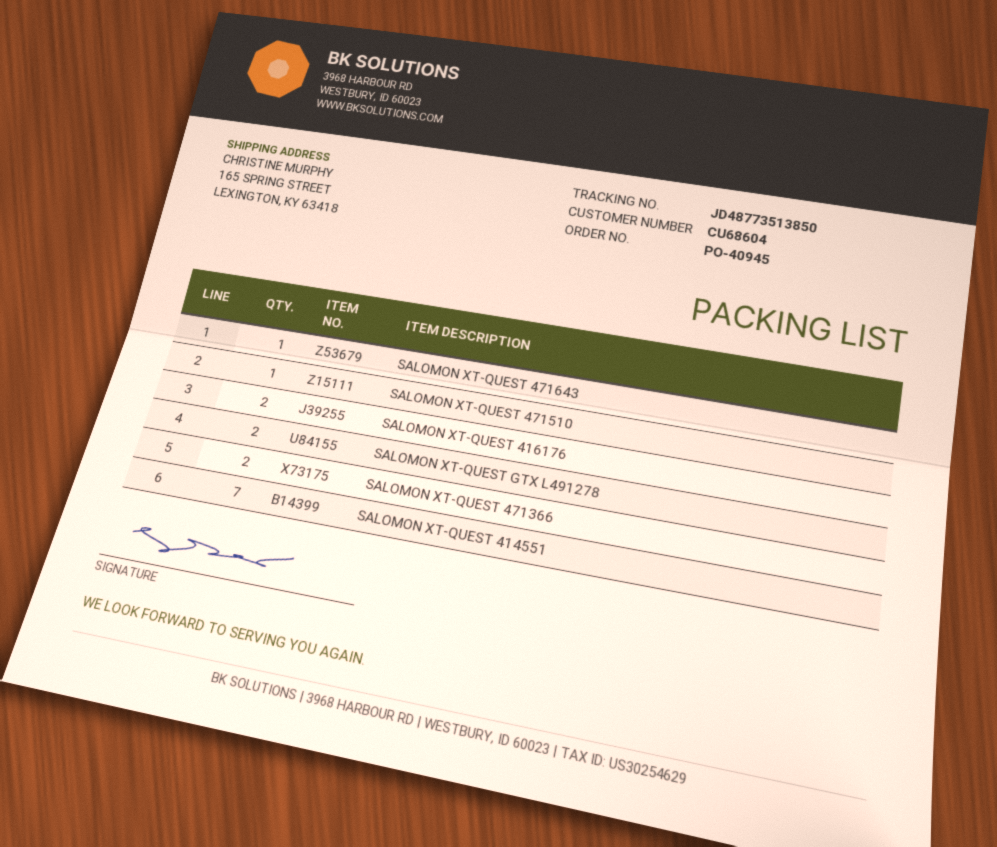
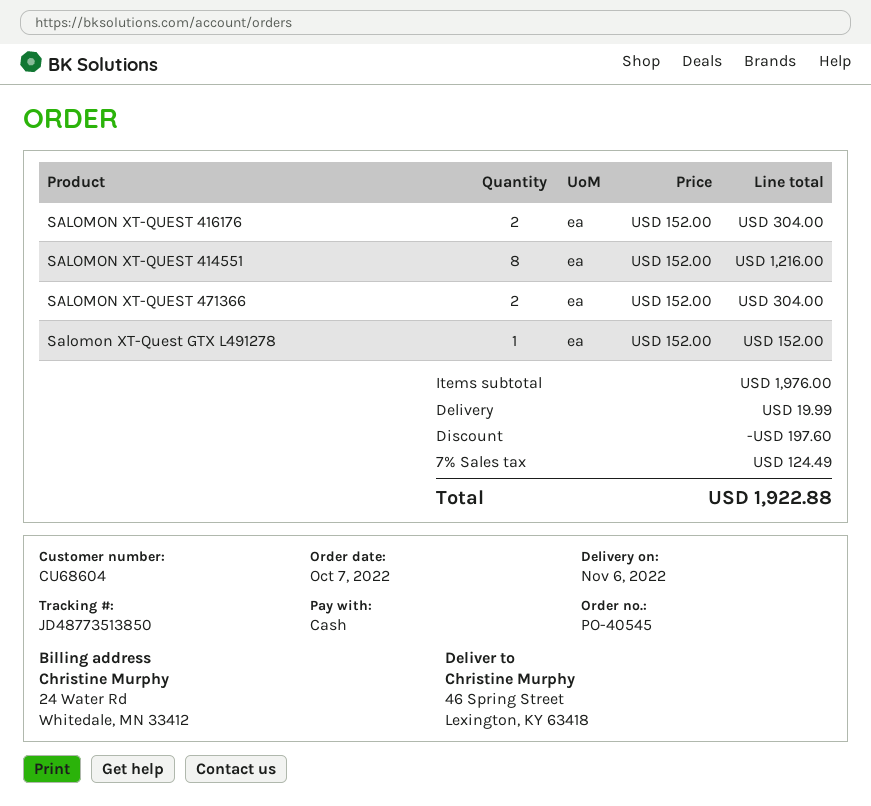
order number: PO-40945 -> PO-40545
ship to: 165 SPRING STREET, LEXINGTON, KY 63418 -> 46 Spring Street, Lexington, KY 63418
SALOMON XT-QUEST 471643: 1 -> none
SALOMON XT-QUEST 471510: 1 -> none
SALOMON XT-QUEST GTX L491278: 2 -> 1
SALOMON XT-QUEST 414551: 7 -> 8

